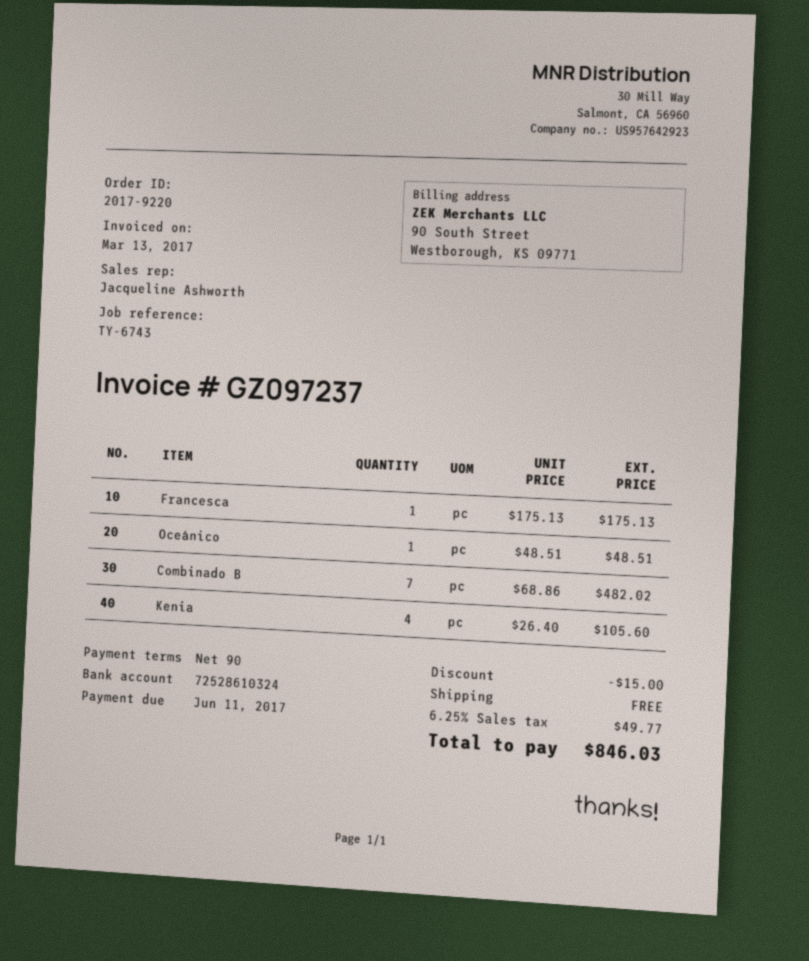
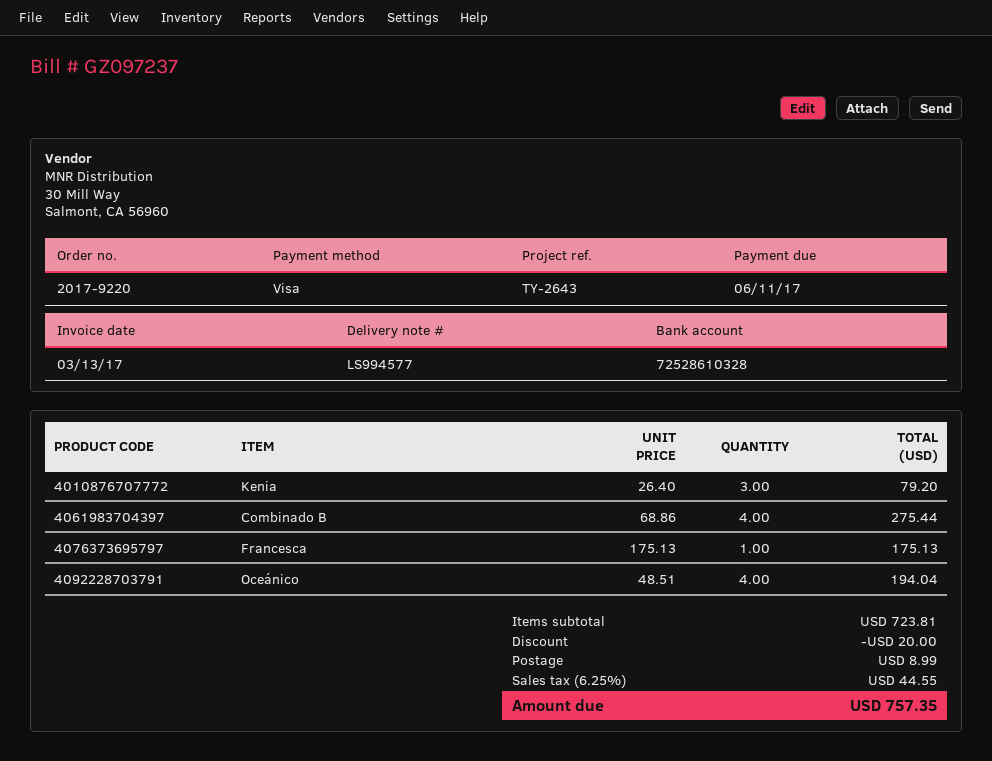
reference: TY-6743 -> TY-2643
bank account: 72528610324 -> 72528610328
Oceánico: 1 x 48.51 = 48.51 -> 4 x 48.51 = 194.04
Combinado B: 7 x 68.86 = 482.02 -> 4 x 68.86 = 275.44
Kenia: 4 x 26.40 = 105.60 -> 3 x 26.40 = 79.20
discount: 15.00 -> 20.00
shipping: 0.00 -> 8.99
tax: 6.25% = 49.77 -> 6.25% = 44.55
total: 846.03 -> 757.35

